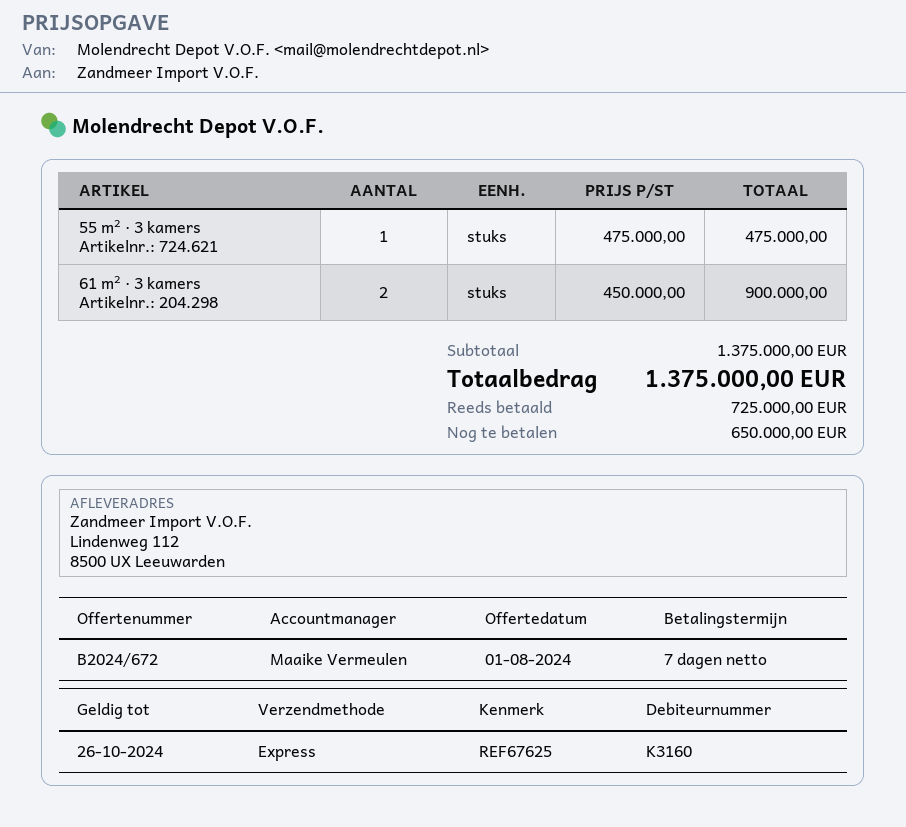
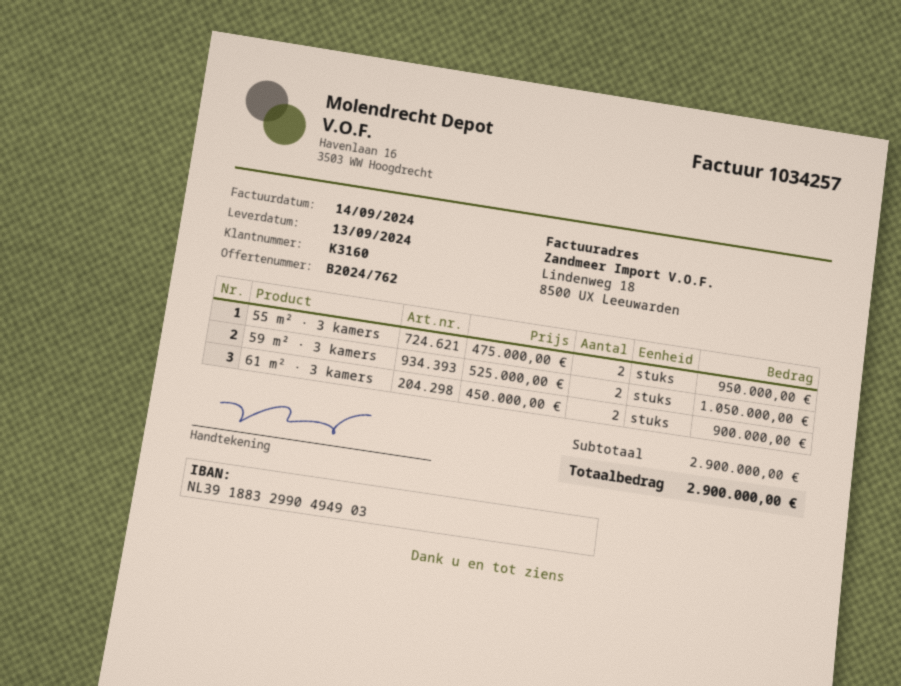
quote number: B2024/672 -> B2024/762
55 m² · 3 kamers: 1 x 475000.00 = 475000.00 -> 2 x 475000.00 = 950000.00
59 m² · 3 kamers: none -> 2 x 525000.00 = 1050000.00
subtotal: 1375000.00 -> 2900000.00
total: 1375000.00 -> 2900000.00

